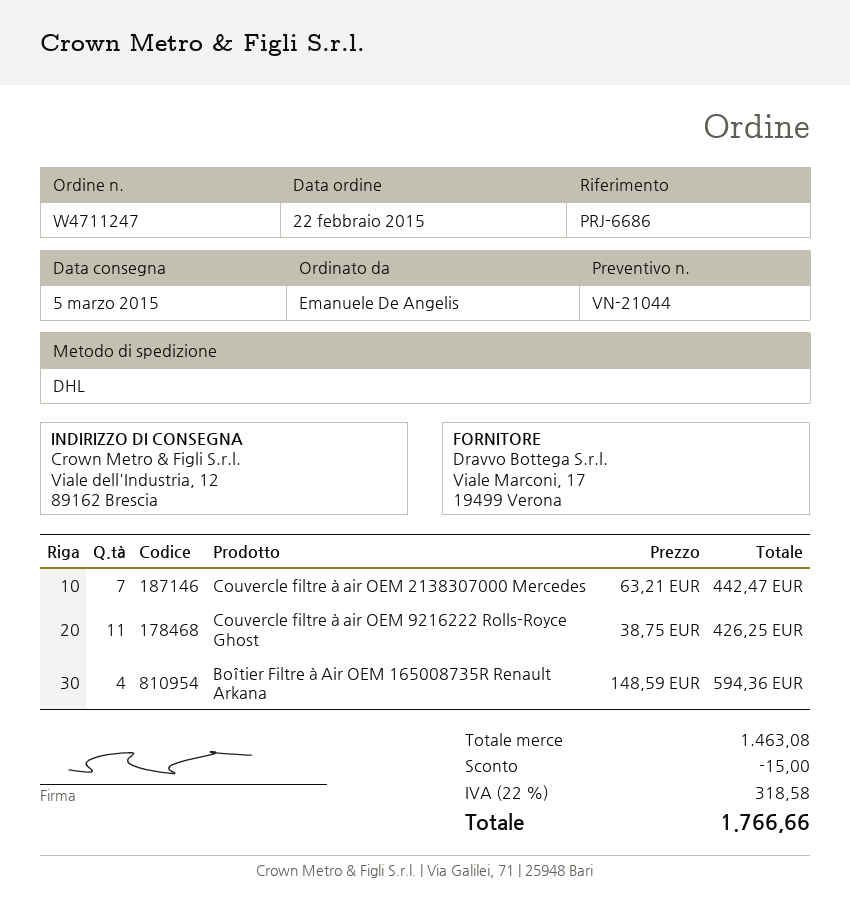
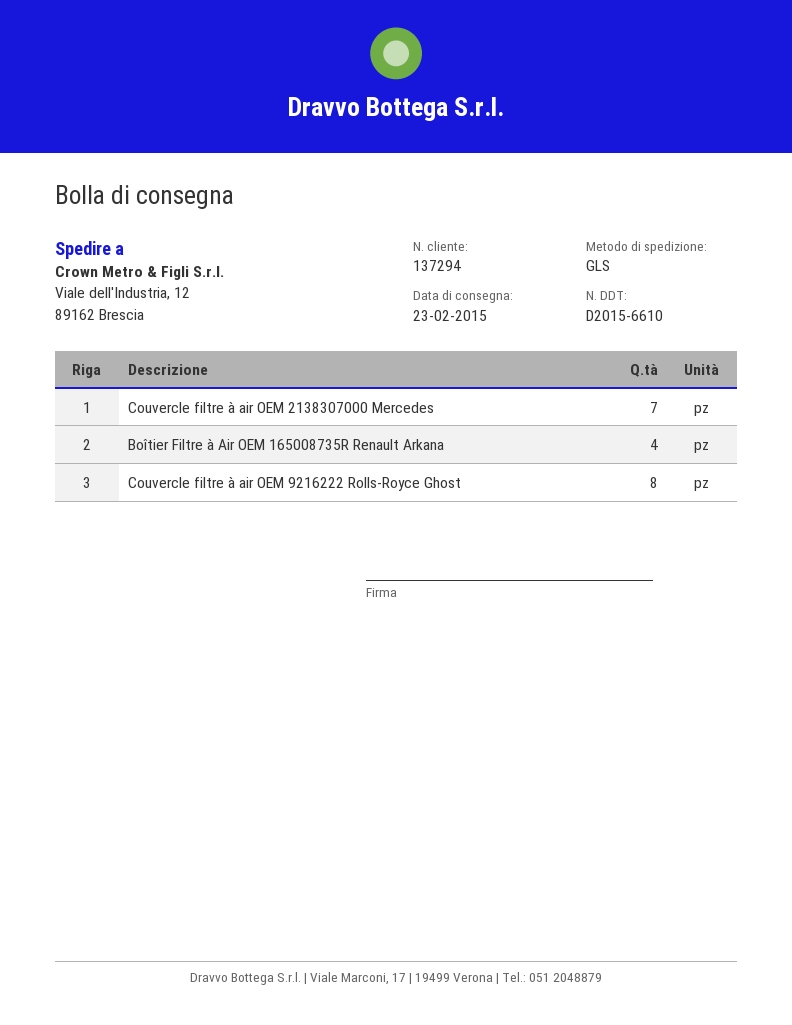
delivery date: 2015-03-05 -> 2015-02-23
shipping method: DHL -> GLS
Couvercle filtre à air OEM 9216222 Rolls-Royce Ghost: 11 -> 8

